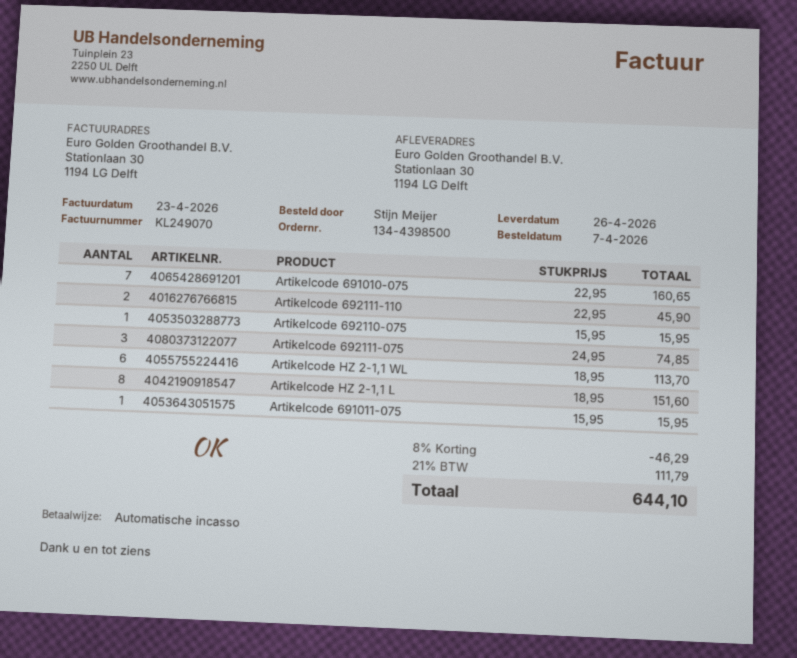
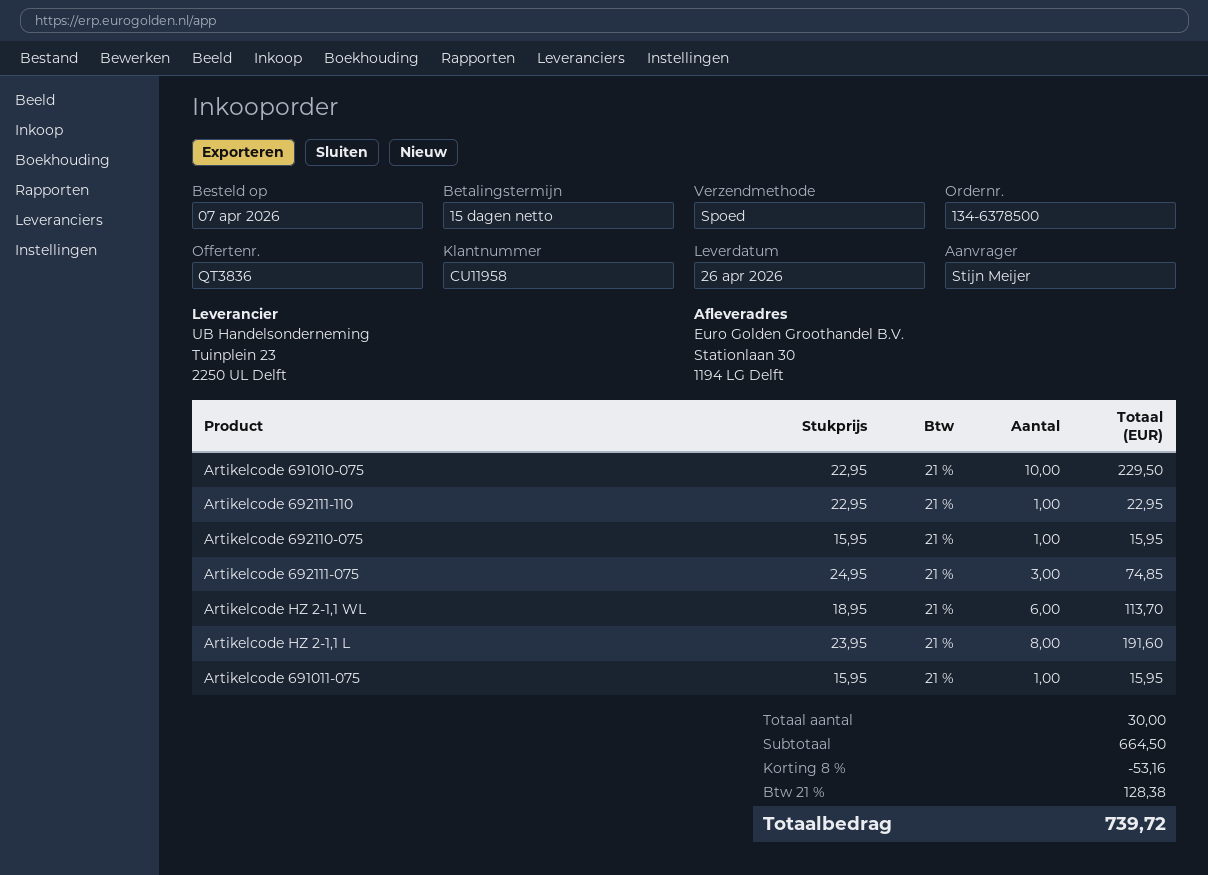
order number: 134-4398500 -> 134-6378500
Artikelcode 691010-075: 7 x 22.95 = 160.65 -> 10 x 22.95 = 229.50
Artikelcode 692111-110: 2 x 22.95 = 45.90 -> 1 x 22.95 = 22.95
Artikelcode HZ 2-1,1 L: 8 x 18.95 = 151.60 -> 8 x 23.95 = 191.60
discount: 8% = 46.29 -> 8% = 53.16
tax: 21% = 111.79 -> 21% = 128.38
total: 644.10 -> 739.72

